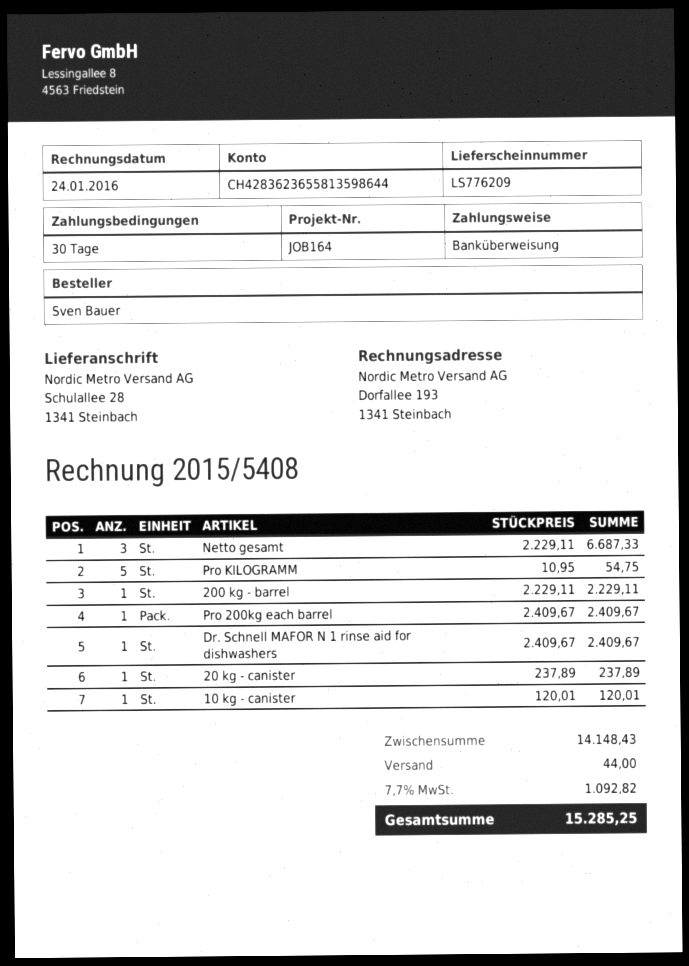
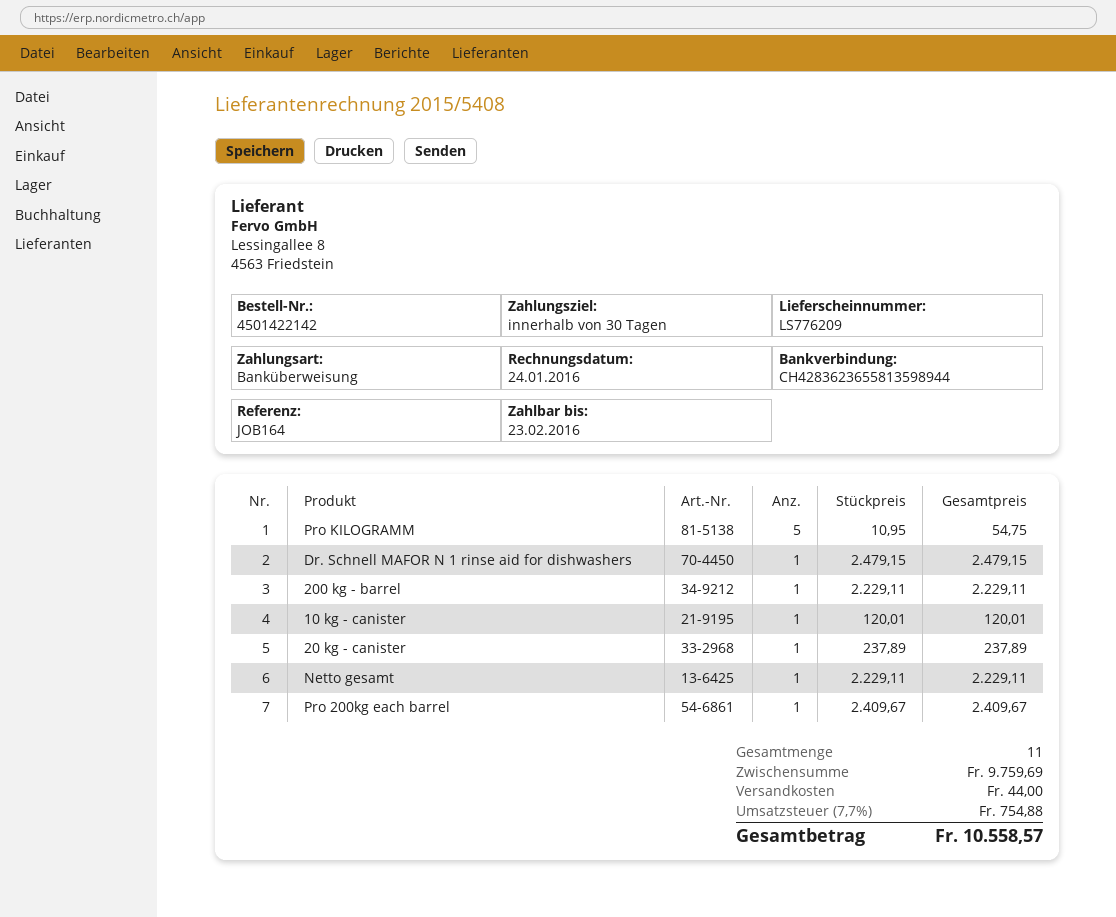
bank account: CH4283623655813598644 -> CH4283623655813598944
Netto gesamt: 3 x 2229.11 = 6687.33 -> 1 x 2229.11 = 2229.11
Dr. Schnell MAFOR N 1 rinse aid for dishwashers: 1 x 2409.67 = 2409.67 -> 1 x 2479.15 = 2479.15
subtotal: 14148.43 -> 9759.69
tax: 7.7% = 1092.82 -> 7.7% = 754.88
total: 15285.25 -> 10558.57

